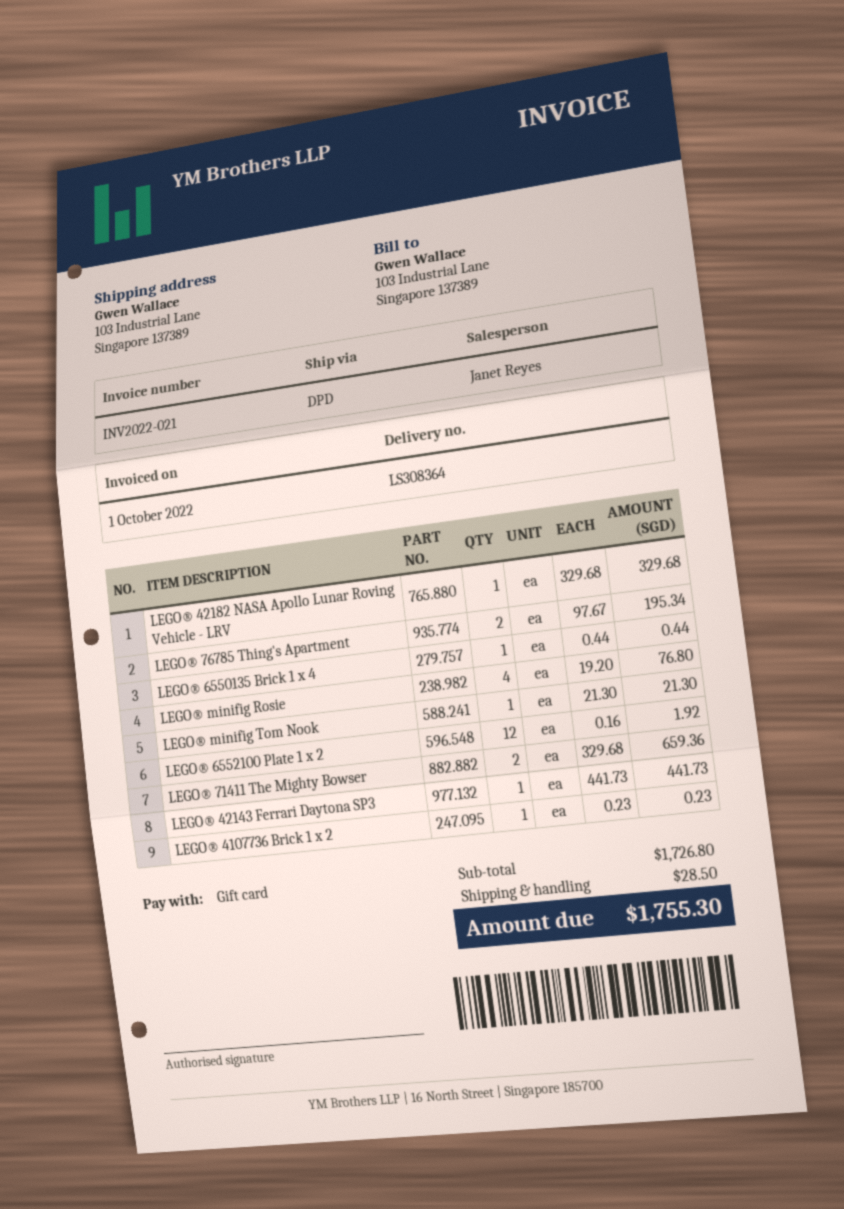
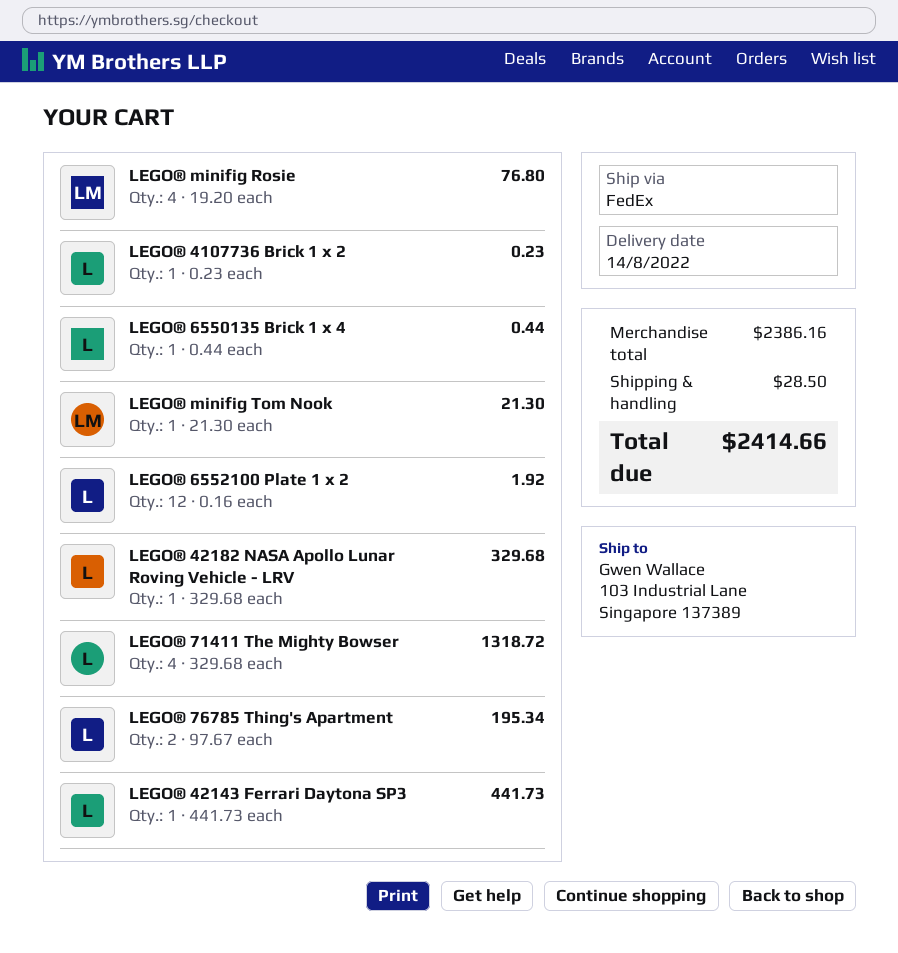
shipping method: DPD -> FedEx
LEGO® 71411 The Mighty Bowser: 2 x 329.68 = 659.36 -> 4 x 329.68 = 1318.72
subtotal: 1726.80 -> 2386.16
total: 1755.30 -> 2414.66

